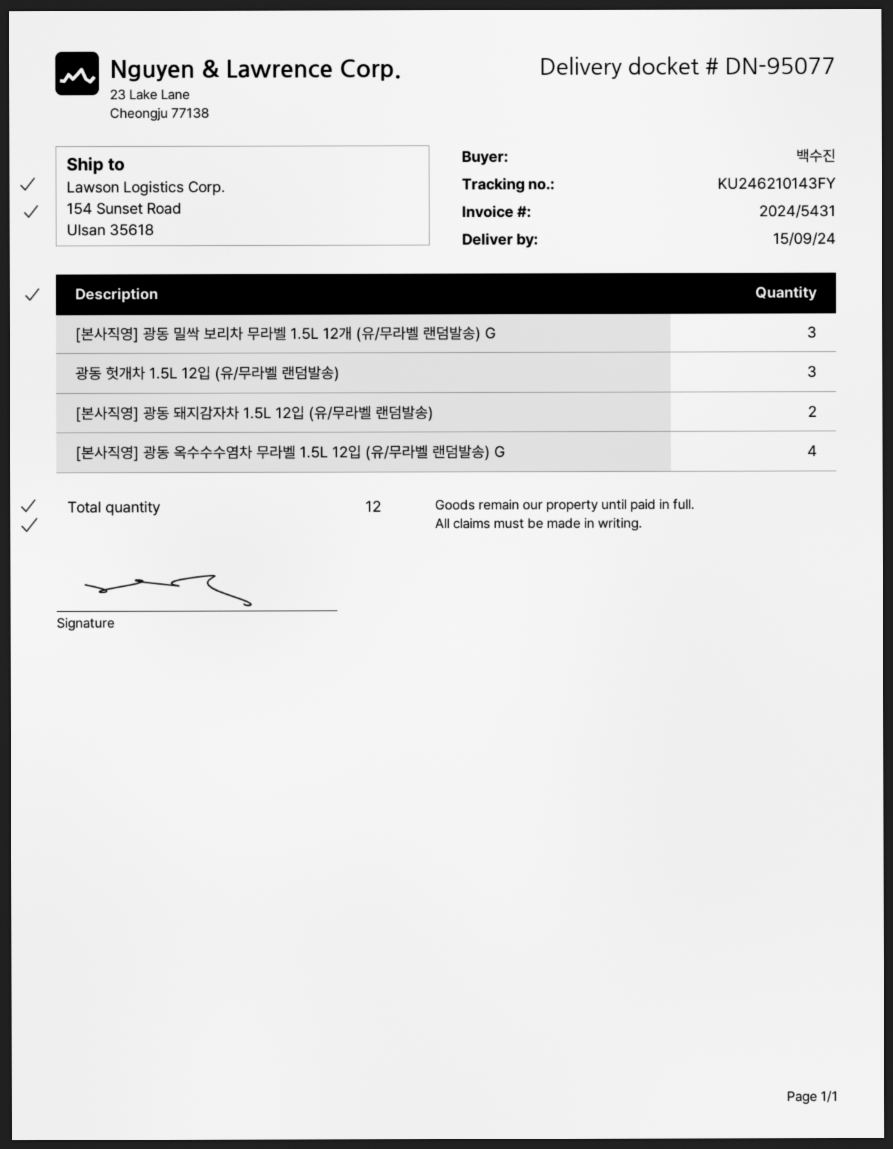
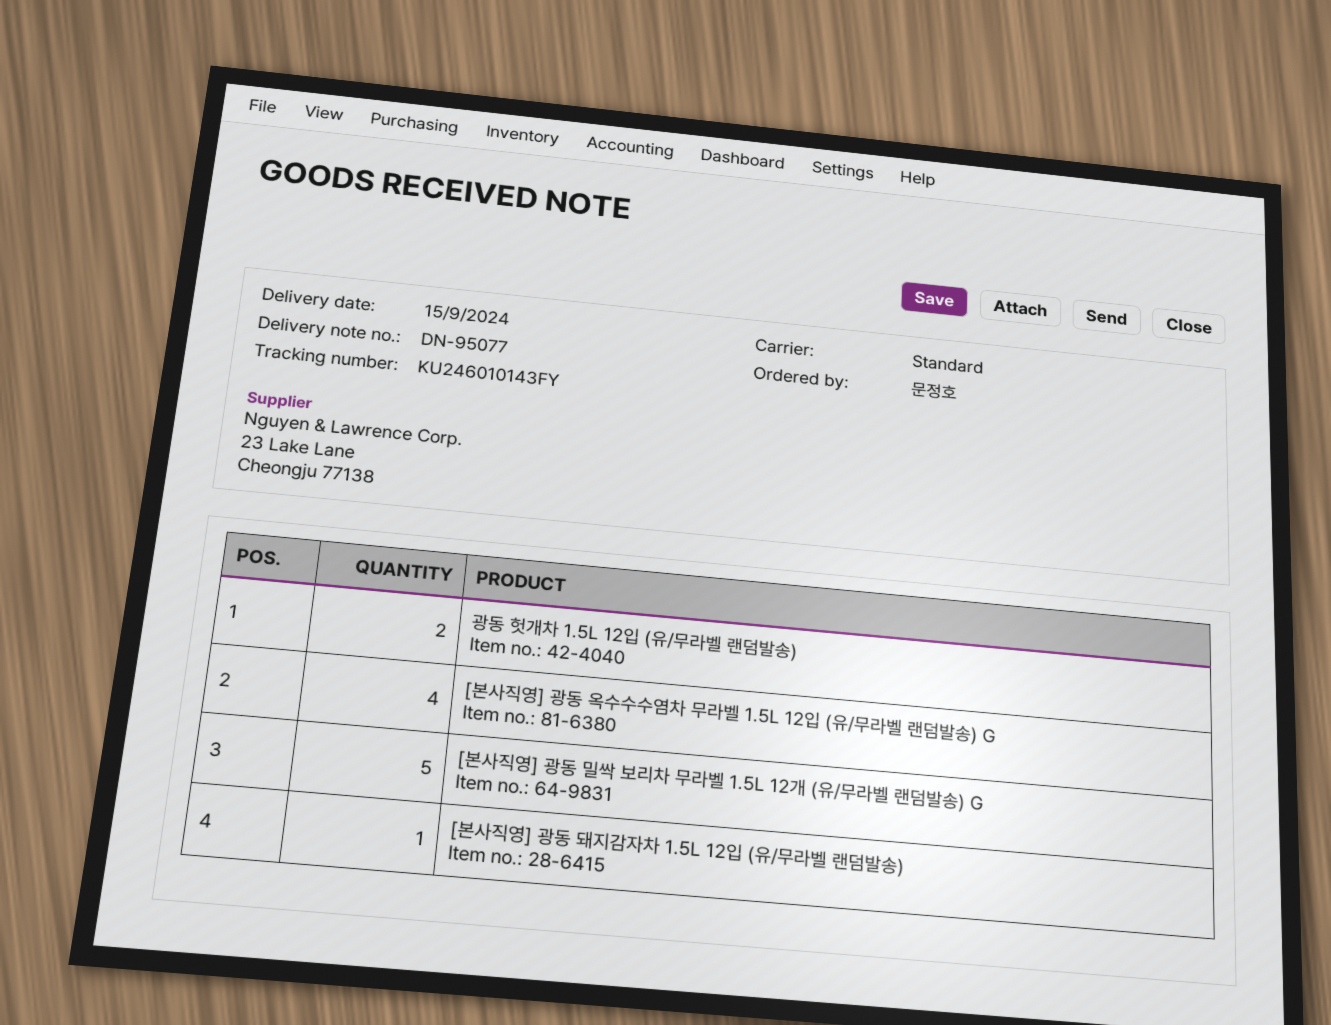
ordered by: 백수진 -> 문정호
tracking number: KU246210143FY -> KU246010143FY
[본사직영] 광동 밀싹 보리차 무라벨 1.5L 12개 (유/무라벨 랜덤발송) G: 3 -> 5
광동 헛개차 1.5L 12입 (유/무라벨 랜덤발송): 3 -> 2
[본사직영] 광동 돼지감자차 1.5L 12입 (유/무라벨 랜덤발송): 2 -> 1

